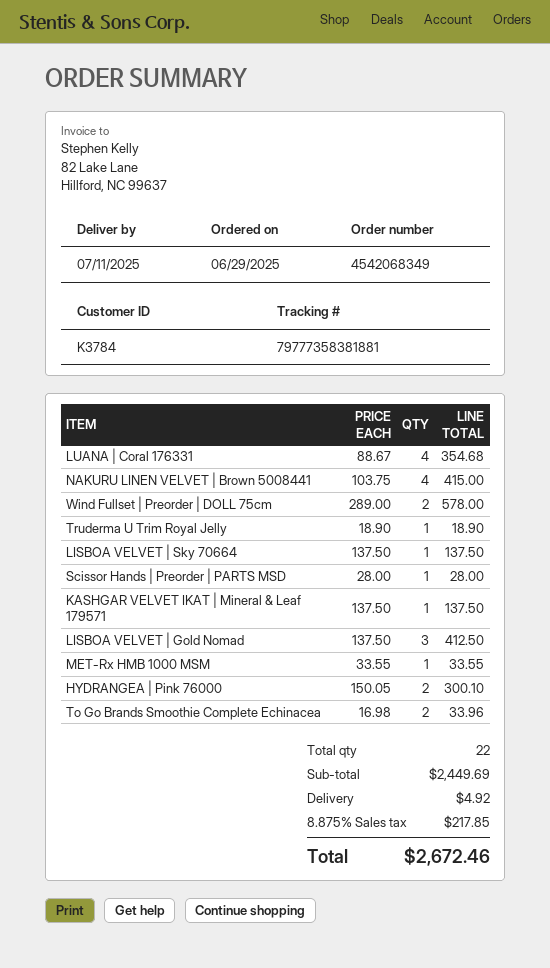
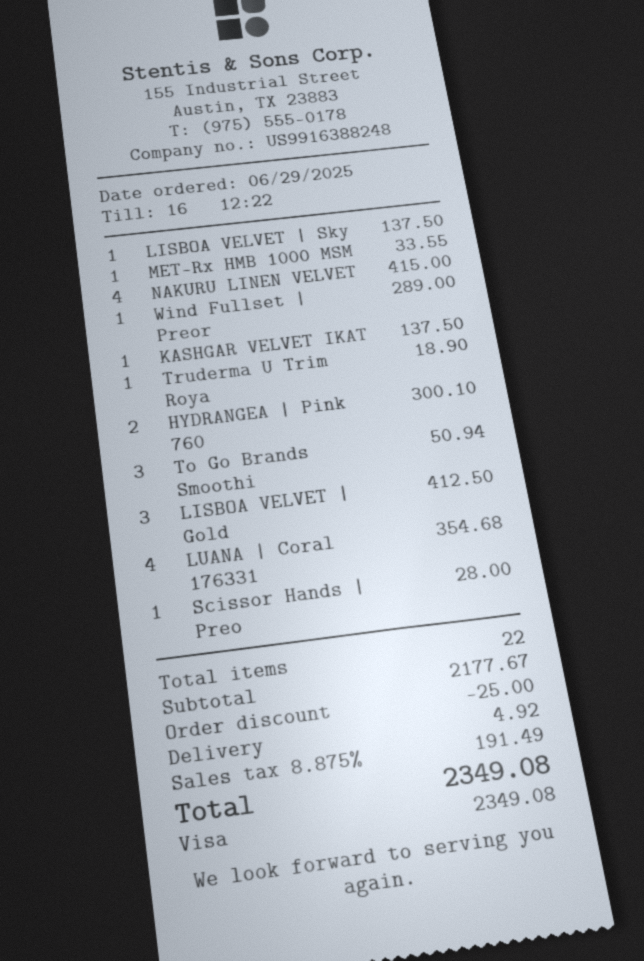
Wind Fullset | Preorder | DOLL 75cm: 2 for 578.00 -> 1 for 289.00
To Go Brands Smoothie Complete Echinacea: 2 for 33.96 -> 3 for 50.94
subtotal: 2449.69 -> 2177.67
discount: none -> 25.00
tax: 8.875% = 217.85 -> 8.875% = 191.49
total: 2672.46 -> 2349.08

